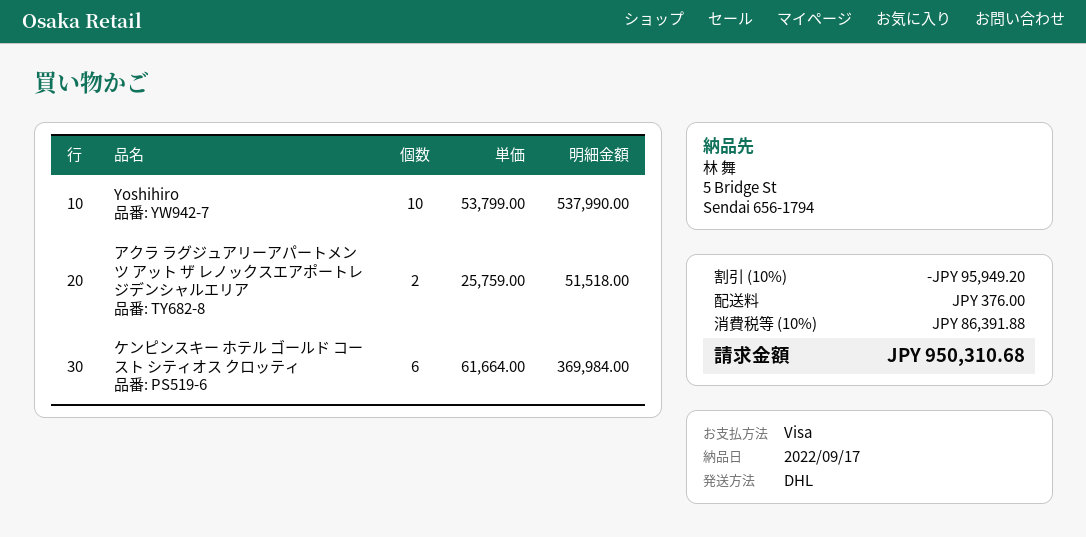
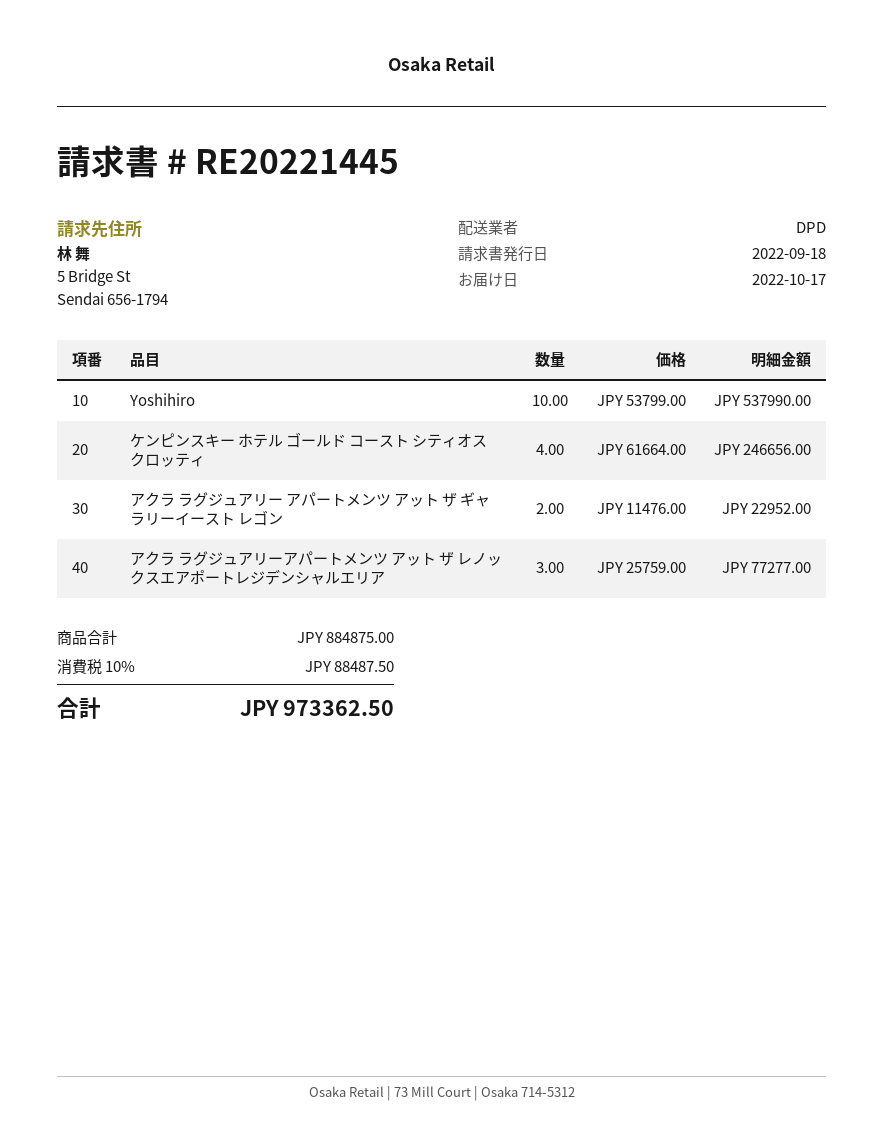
delivery date: 2022-09-17 -> 2022-10-17
shipping method: DHL -> DPD
アクラ ラグジュアリーアパートメンツ アット ザ レノックスエアポートレジデンシャルエリア: 2 x 25759.00 = 51518.00 -> 3 x 25759.00 = 77277.00
ケンピンスキー ホテル ゴールド コースト シティオス クロッティ: 6 x 61664.00 = 369984.00 -> 4 x 61664.00 = 246656.00
アクラ ラグジュアリー アパートメンツ アット ザ ギャラリーイースト レゴン: none -> 2 x 11476.00 = 22952.00
discount: 10% = 95949.20 -> none
shipping: 376.00 -> none
tax: 10% = 86391.88 -> 10% = 88487.50
total: 950310.68 -> 973362.50

